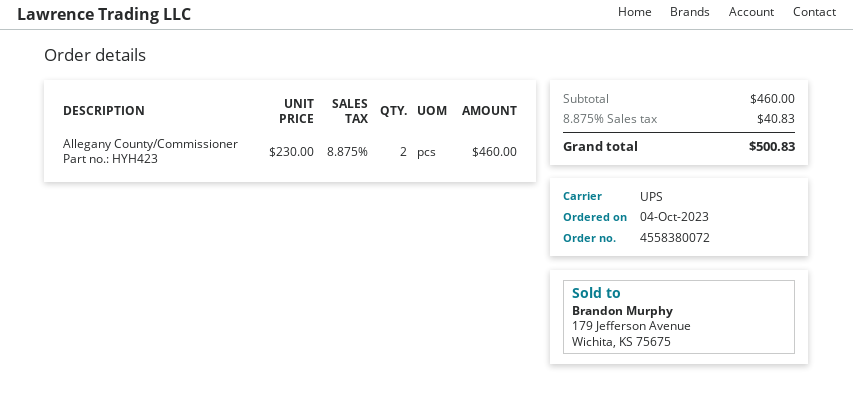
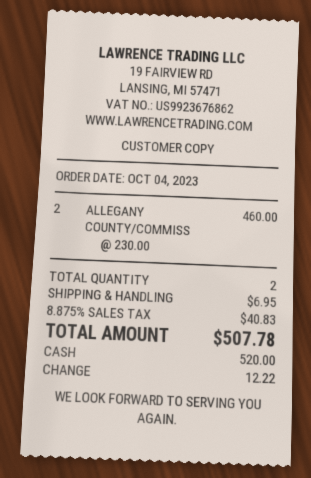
shipping: none -> 6.95
total: 500.83 -> 507.78

